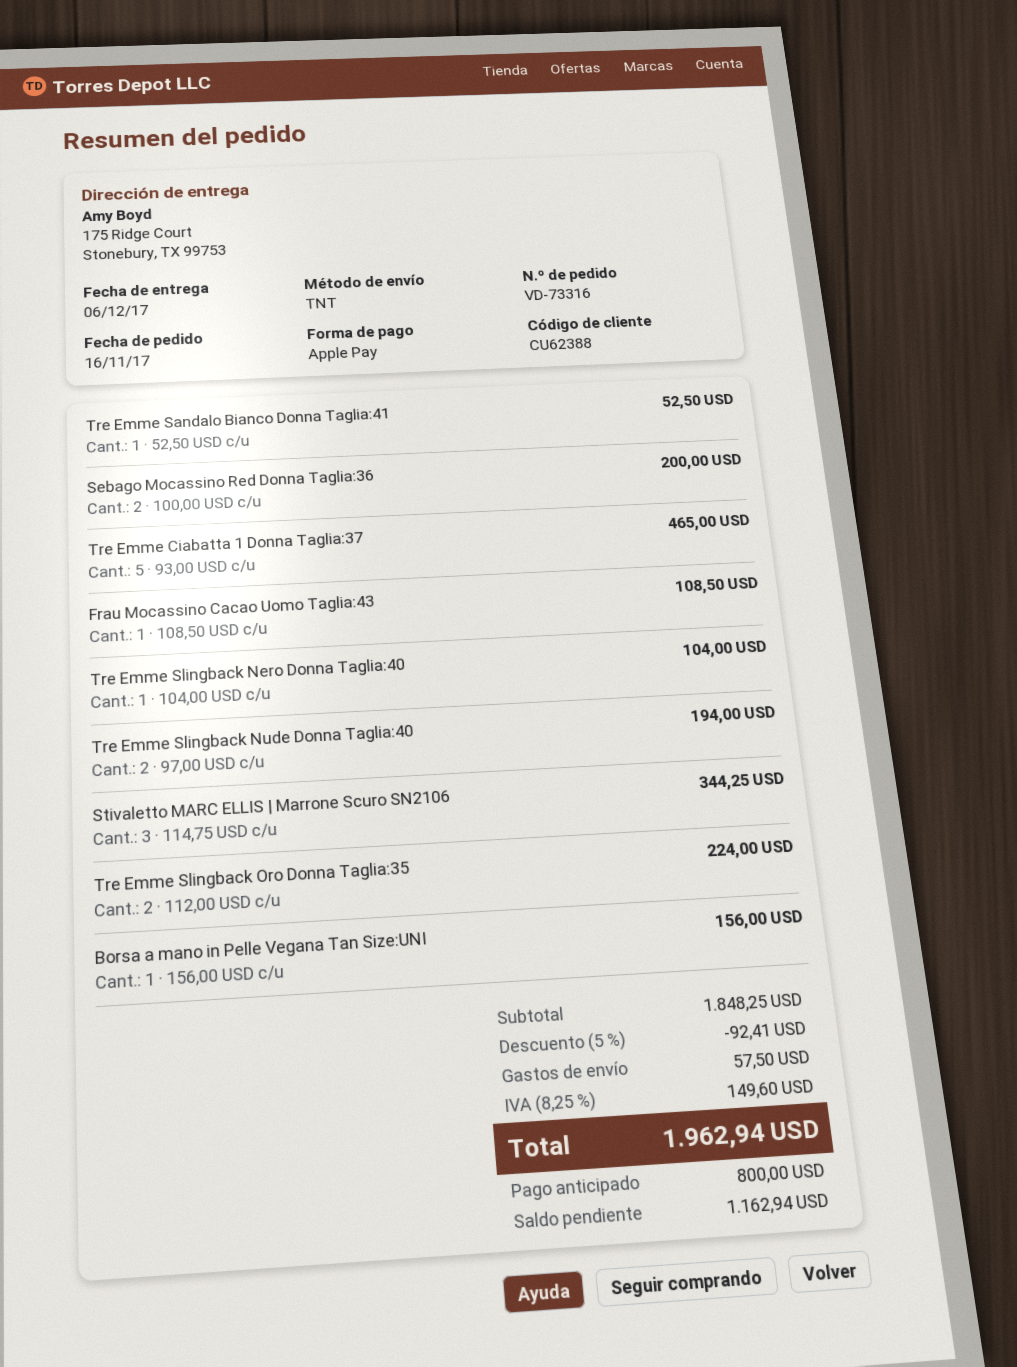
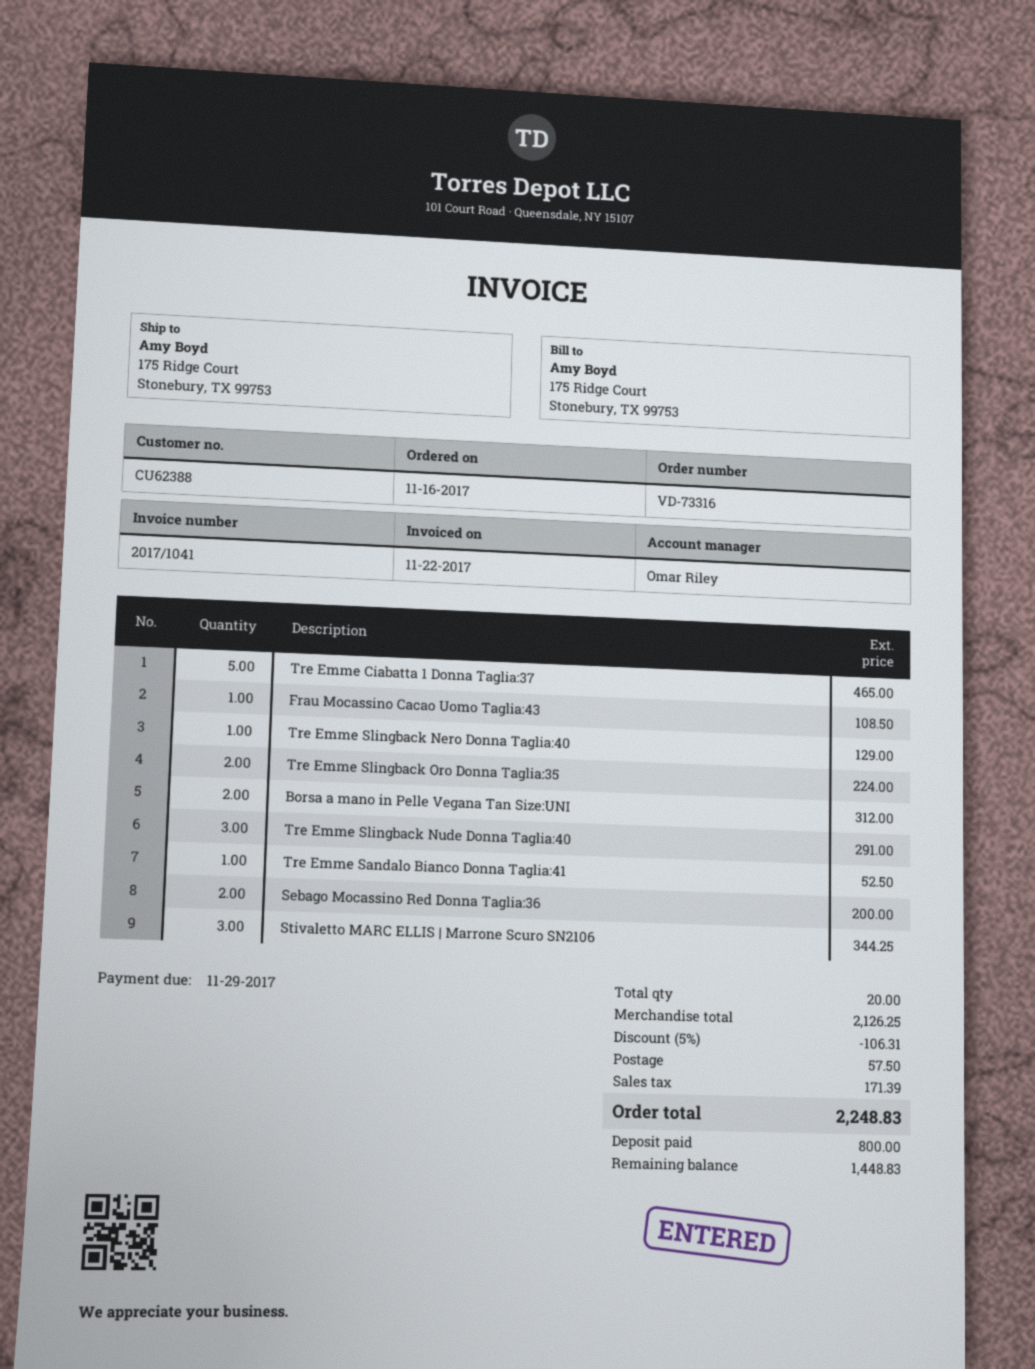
Tre Emme Slingback Nero Donna Taglia:40: 1 for 104.00 -> 1 for 129.00
Tre Emme Slingback Nude Donna Taglia:40: 2 for 194.00 -> 3 for 291.00
Borsa a mano in Pelle Vegana Tan Size:UNI: 1 for 156.00 -> 2 for 312.00
subtotal: 1848.25 -> 2126.25
discount: 5% = 92.41 -> 5% = 106.31
tax: 149.60 -> 171.39
total: 1962.94 -> 2248.83
balance: 1162.94 -> 1448.83

